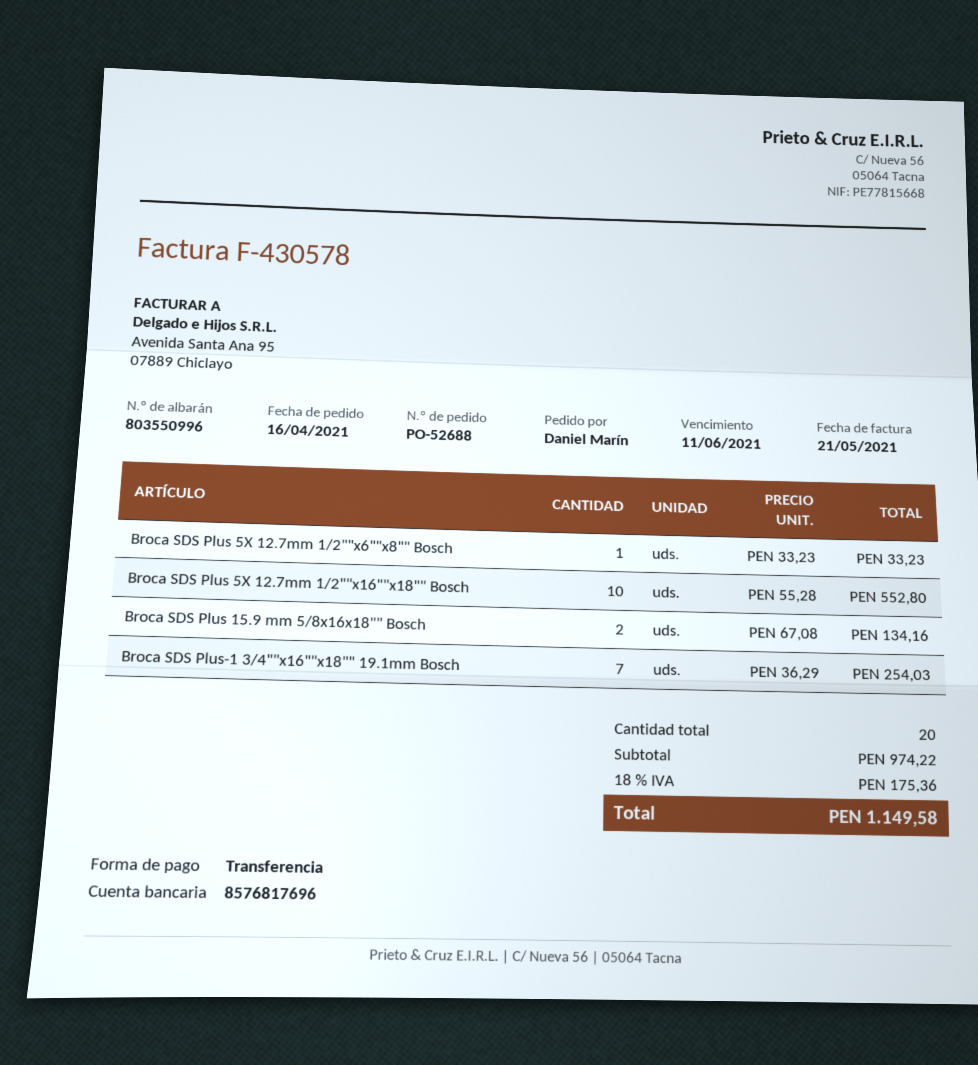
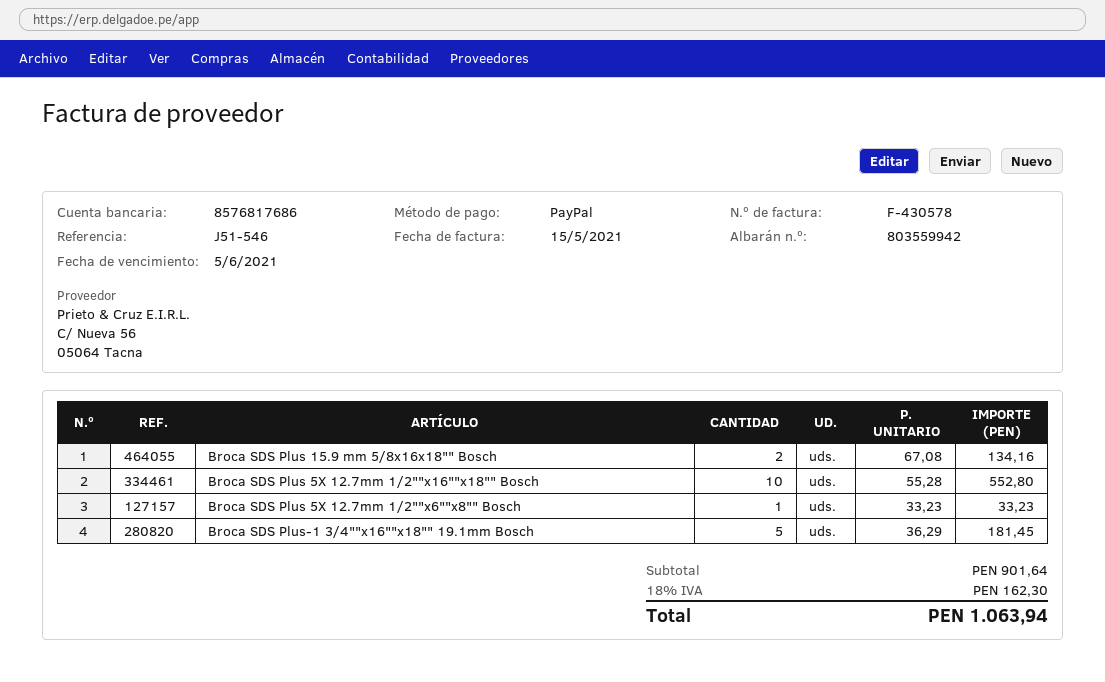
delivery note number: 803550996 -> 803559942
invoice date: 2021-05-21 -> 2021-05-15
due date: 2021-06-11 -> 2021-06-05
payment method: bank transfer -> PayPal
bank account: 8576817696 -> 8576817686
Broca SDS Plus-1 3/4""x16""x18"" 19.1mm Bosch: 7 x 36.29 = 254.03 -> 5 x 36.29 = 181.45
subtotal: 974.22 -> 901.64
tax: 18% = 175.36 -> 18% = 162.30
total: 1149.58 -> 1063.94

